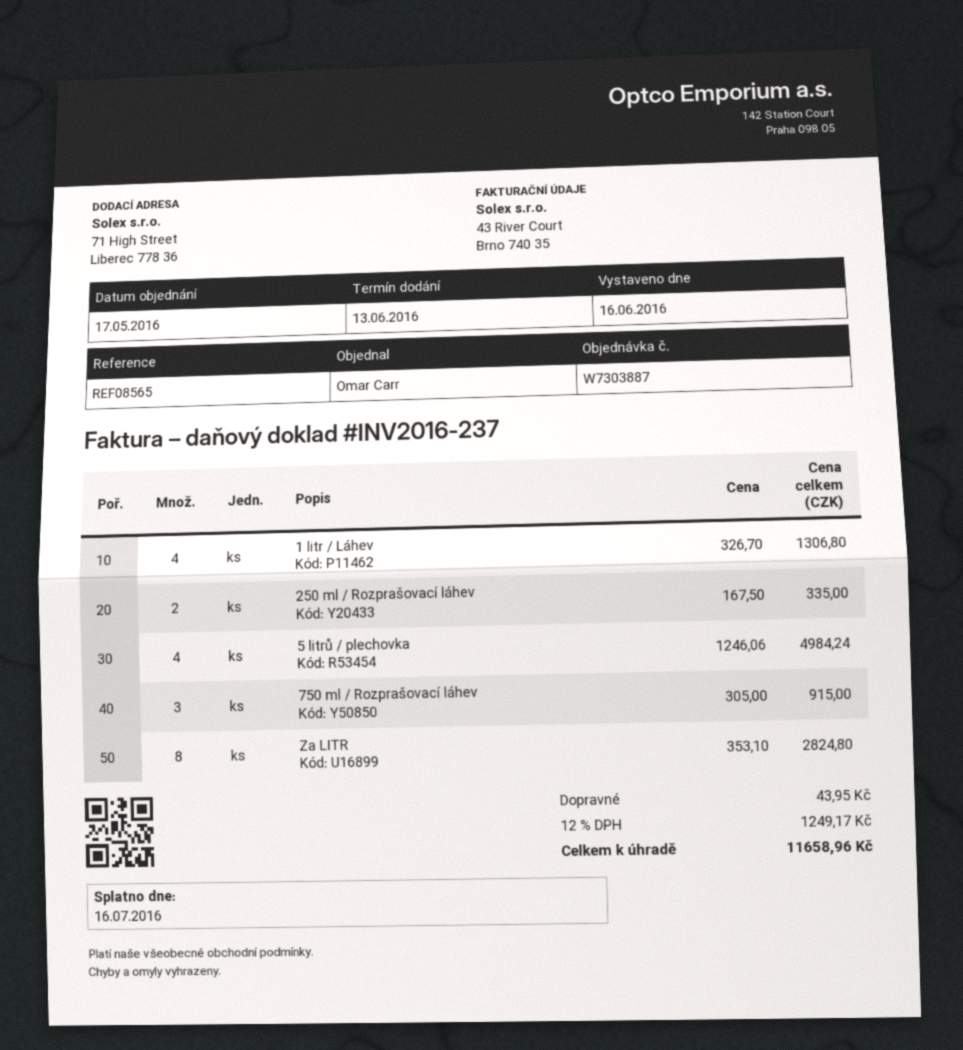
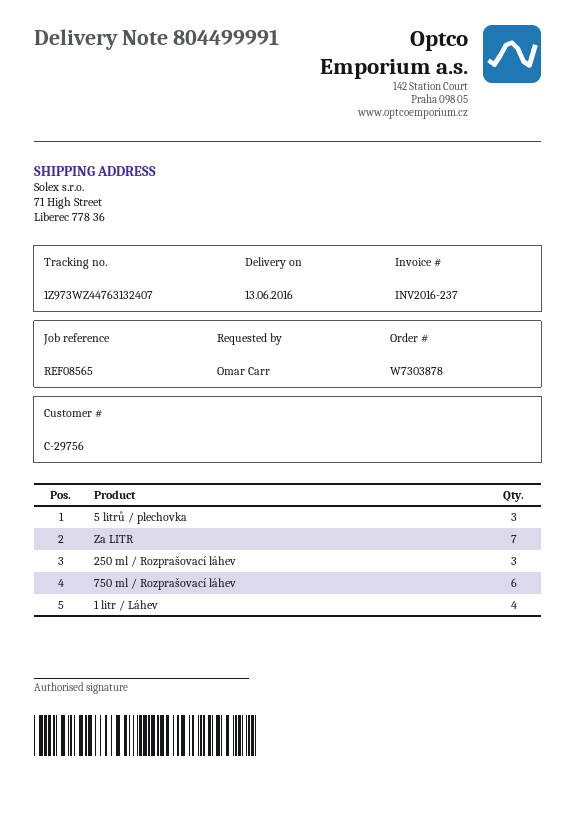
order number: W7303887 -> W7303878
250 ml / Rozprašovací láhev: 2 -> 3
5 litrů / plechovka: 4 -> 3
750 ml / Rozprašovací láhev: 3 -> 6
Za LITR: 8 -> 7

